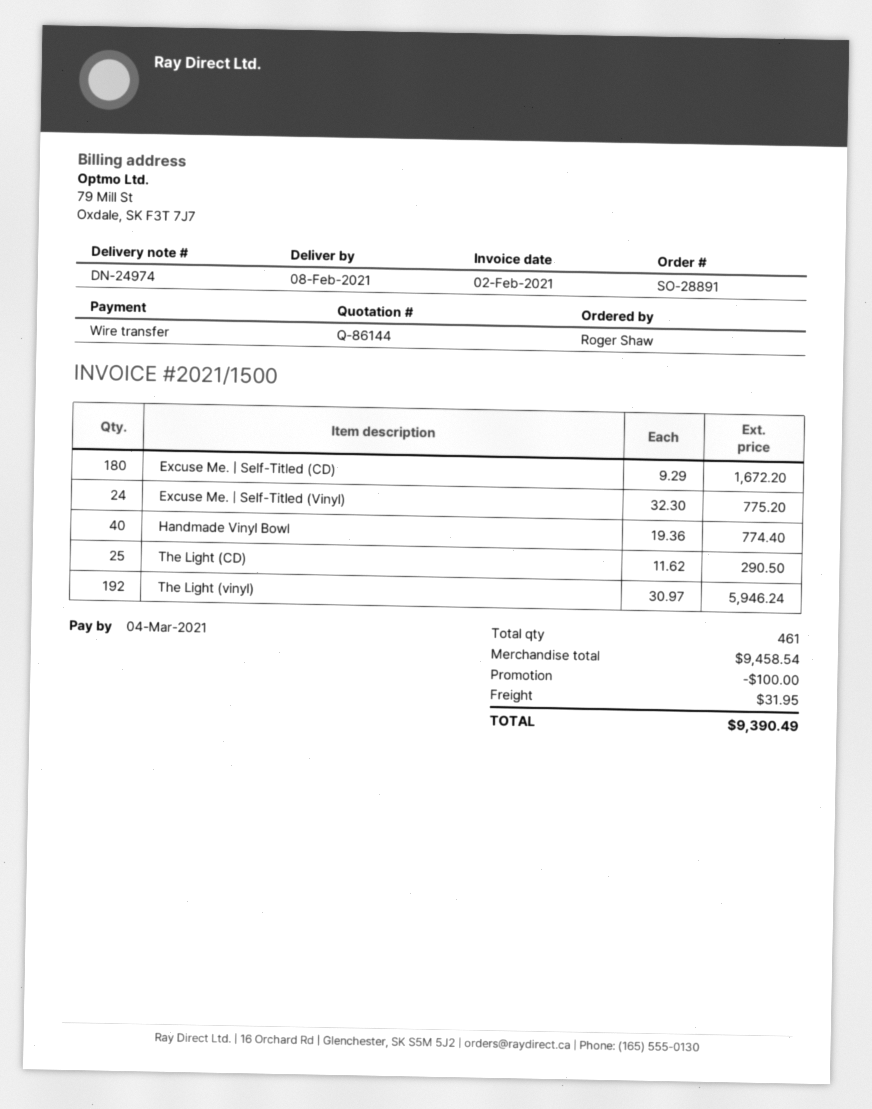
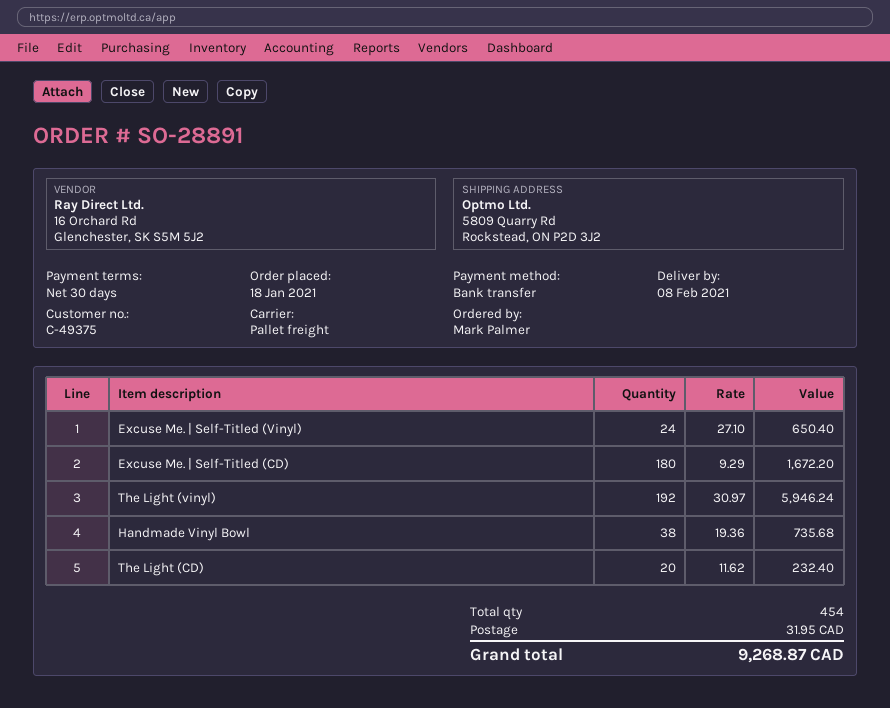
ordered by: Roger Shaw -> Mark Palmer
Excuse Me. | Self-Titled (Vinyl): 24 x 32.30 = 775.20 -> 24 x 27.10 = 650.40
Handmade Vinyl Bowl: 40 x 19.36 = 774.40 -> 38 x 19.36 = 735.68
The Light (CD): 25 x 11.62 = 290.50 -> 20 x 11.62 = 232.40
total quantity: 461 -> 454
discount: 100.00 -> none
total: 9390.49 -> 9268.87

